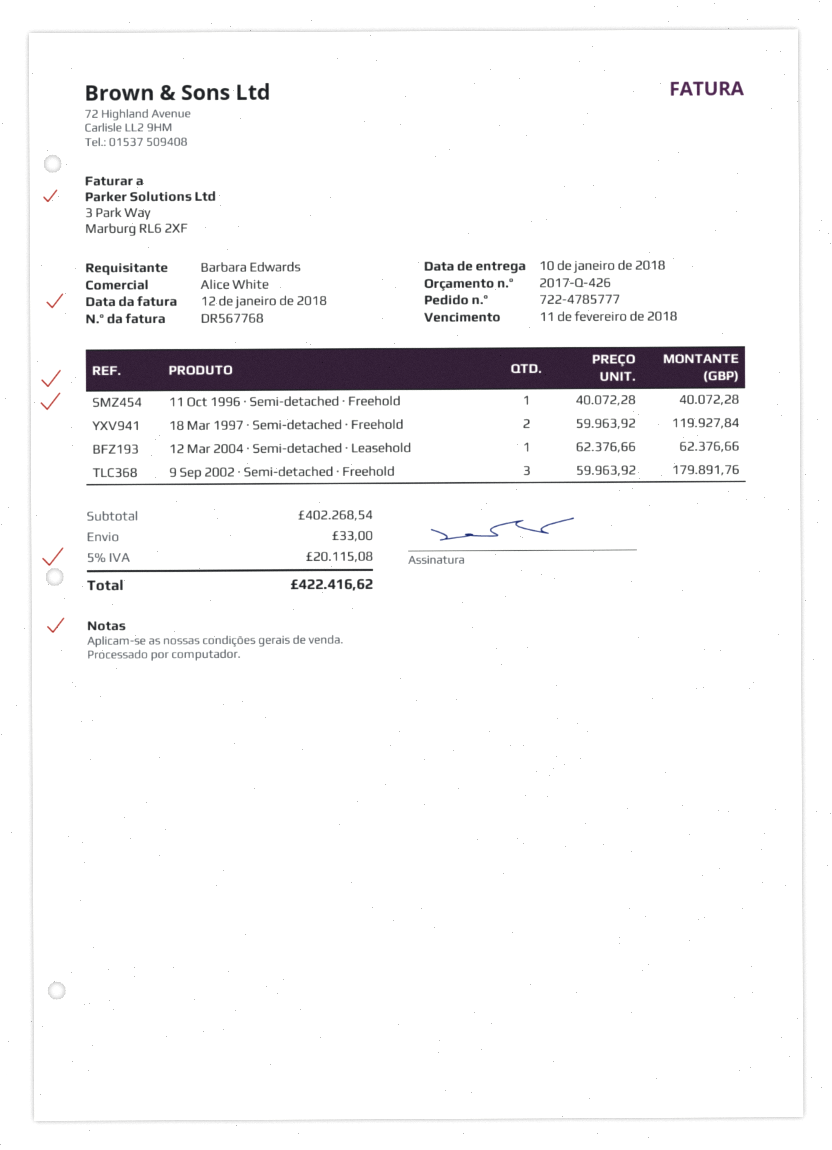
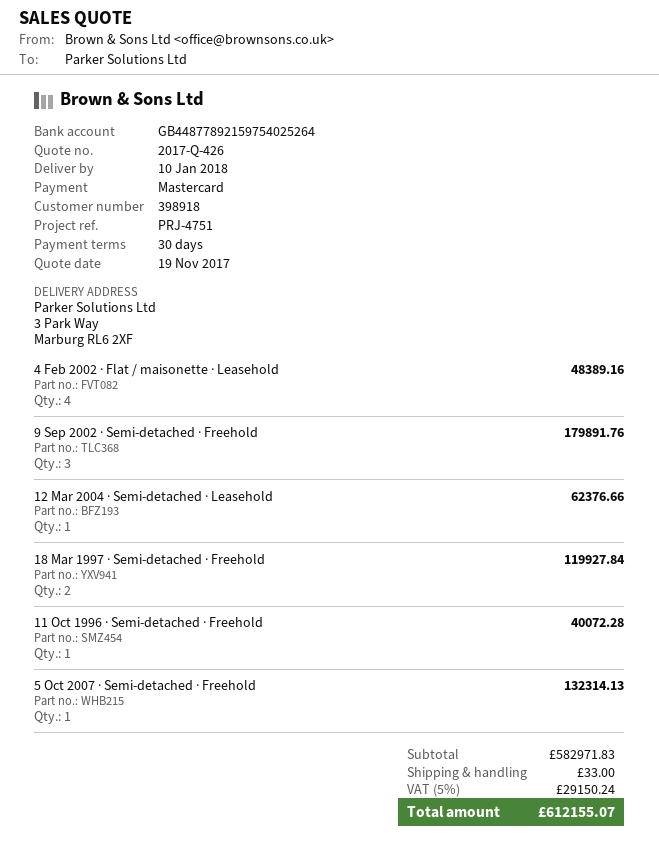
4 Feb 2002 · Flat / maisonette · Leasehold: none -> 4 for 48389.16
5 Oct 2007 · Semi-detached · Freehold: none -> 1 for 132314.13
subtotal: 402268.54 -> 582971.83
tax: 5% = 20115.08 -> 5% = 29150.24
total: 422416.62 -> 612155.07

